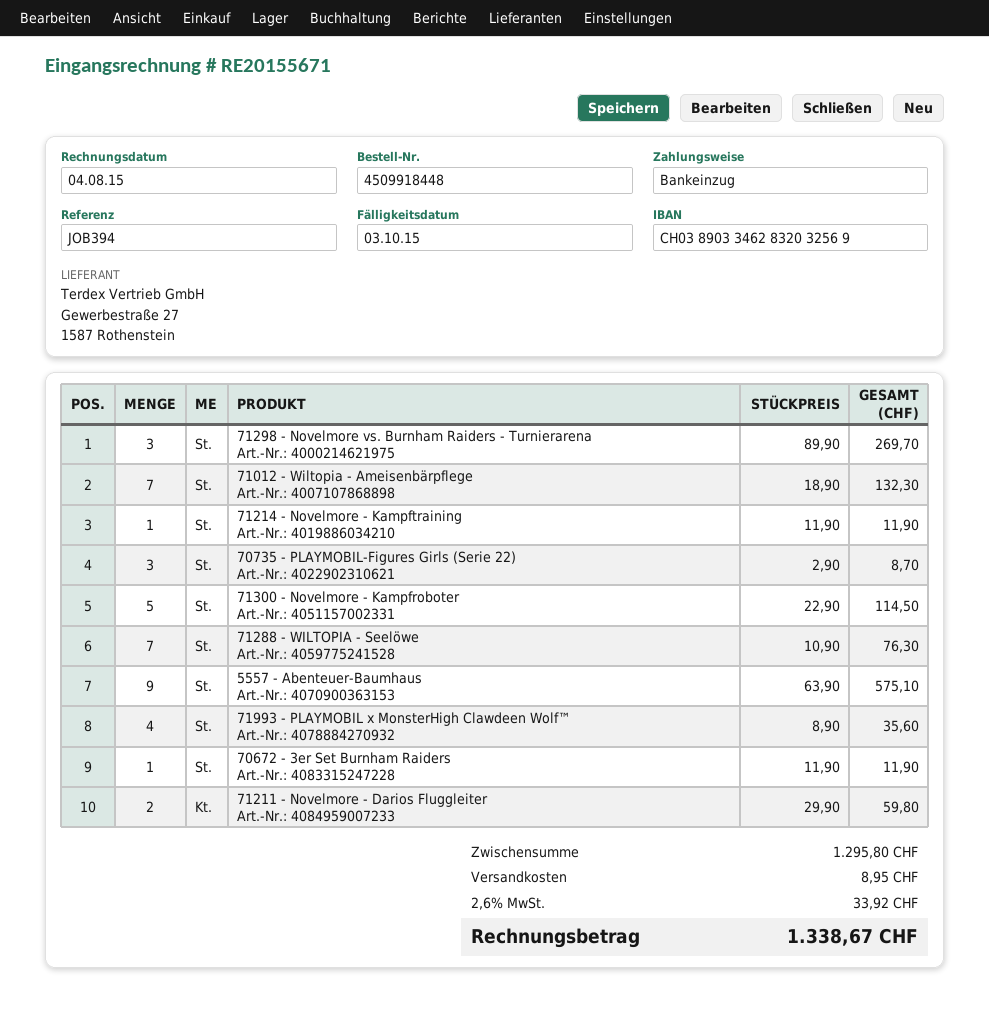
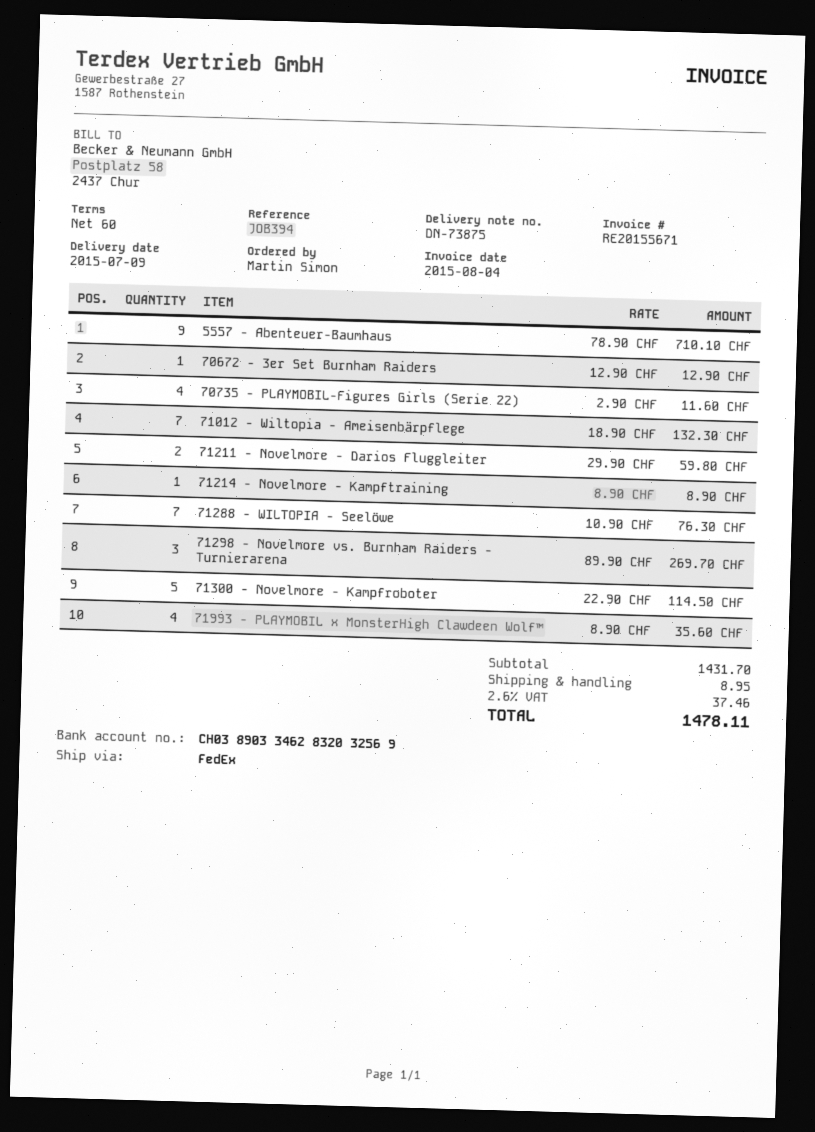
71214 - Novelmore - Kampftraining: 1 x 11.90 = 11.90 -> 1 x 8.90 = 8.90
70735 - PLAYMOBIL-Figures Girls (Serie 22): 3 x 2.90 = 8.70 -> 4 x 2.90 = 11.60
5557 - Abenteuer-Baumhaus: 9 x 63.90 = 575.10 -> 9 x 78.90 = 710.10
70672 - 3er Set Burnham Raiders: 1 x 11.90 = 11.90 -> 1 x 12.90 = 12.90
subtotal: 1295.80 -> 1431.70
tax: 2.6% = 33.92 -> 2.6% = 37.46
total: 1338.67 -> 1478.11

